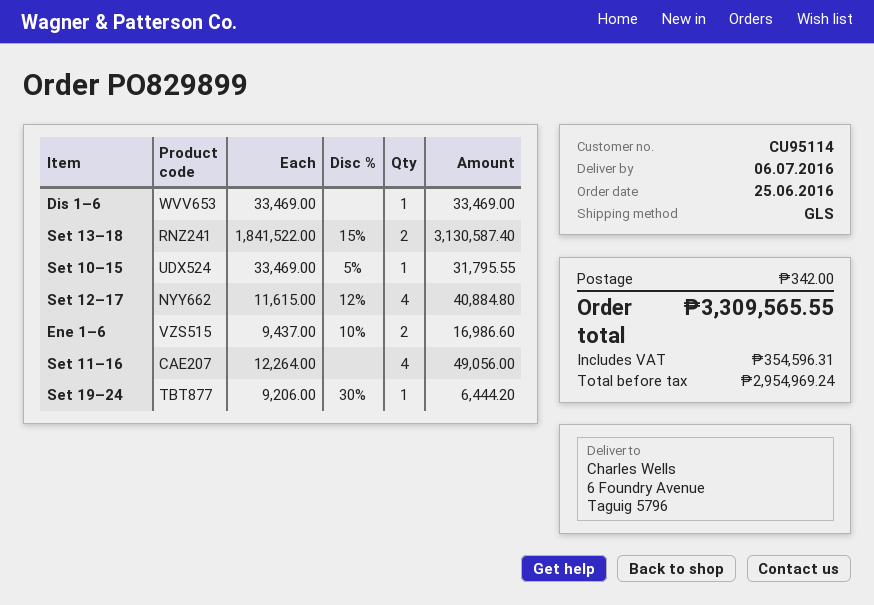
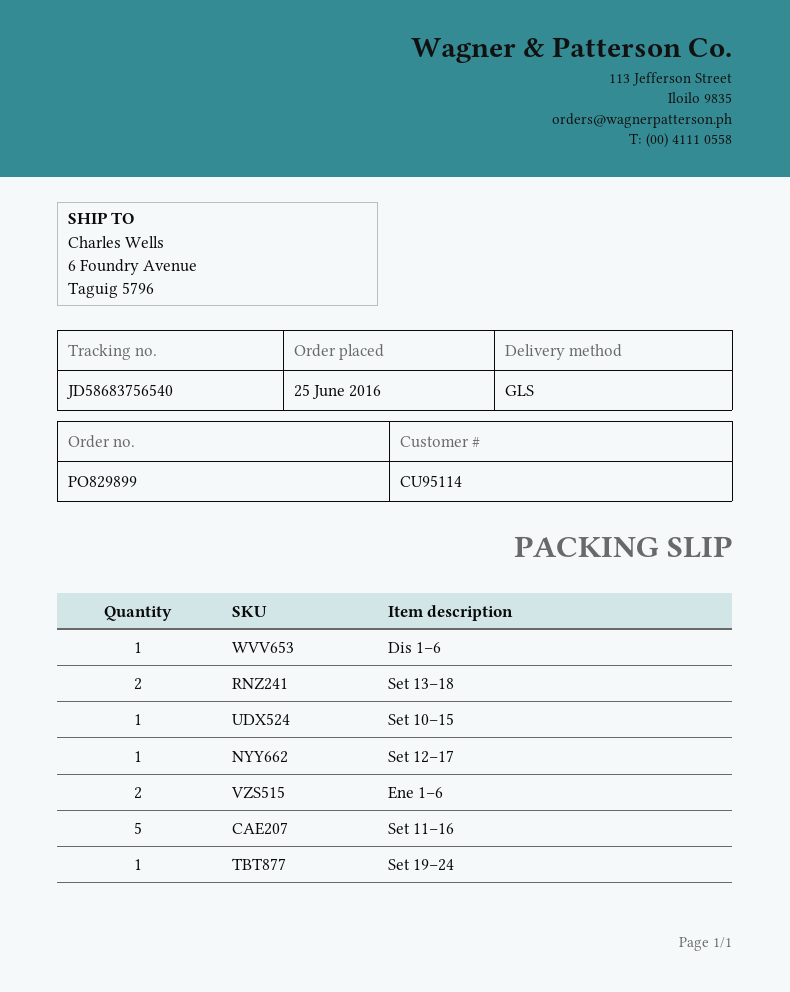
Set 12–17: 4 -> 1
Set 11–16: 4 -> 5

